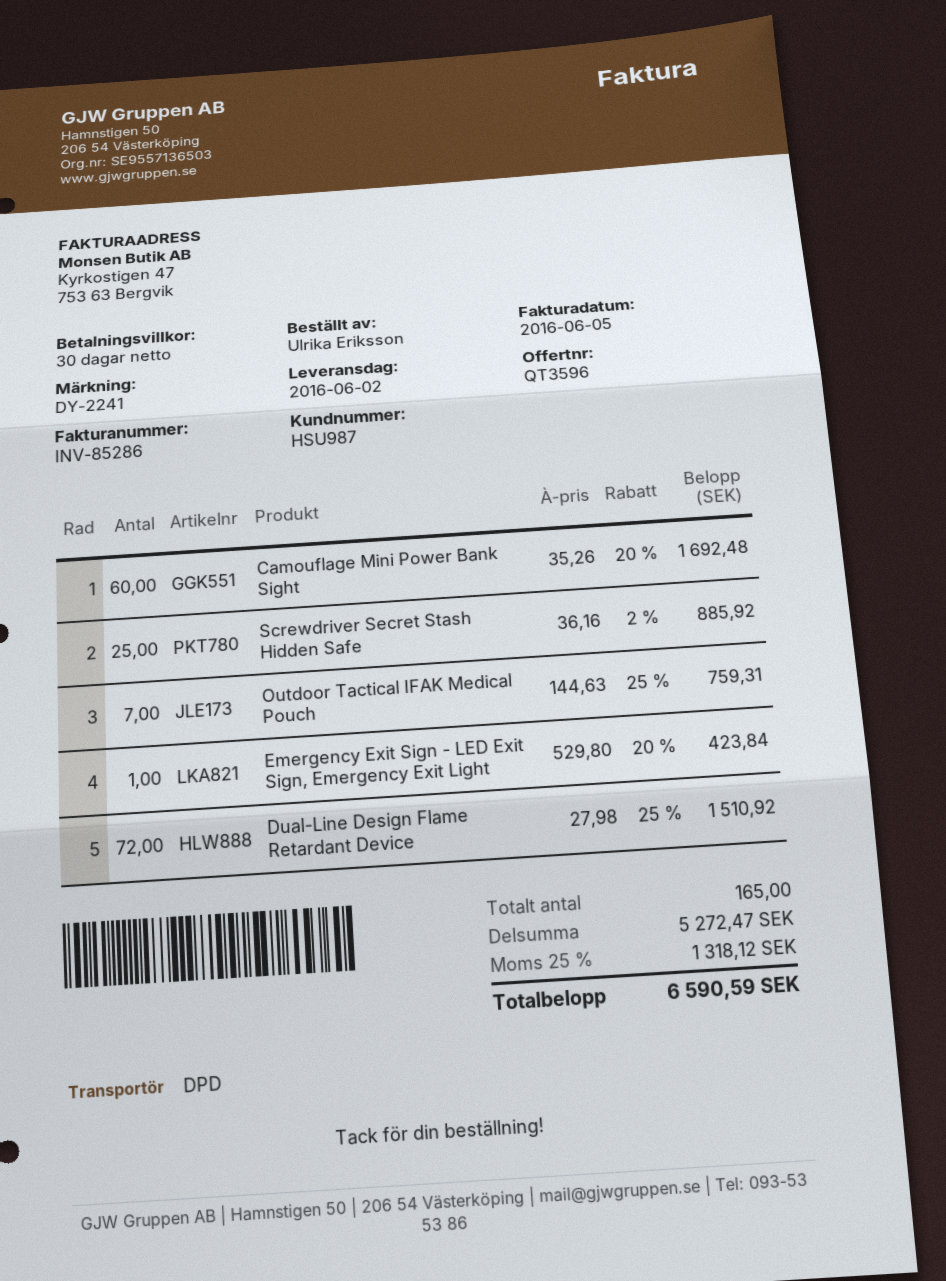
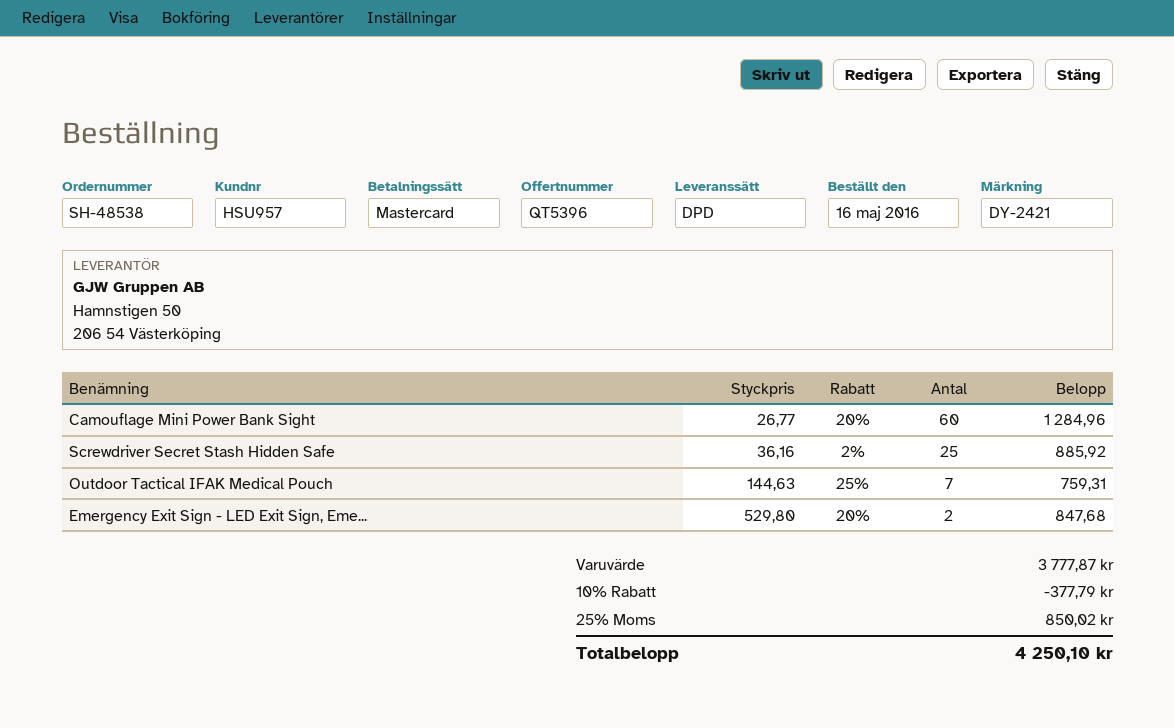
quote number: QT3596 -> QT5396
customer number: HSU987 -> HSU957
reference: DY-2241 -> DY-2421
Camouflage Mini Power Bank Sight: 60 x 35.26 - 20% = 1692.48 -> 60 x 26.77 - 20% = 1284.96
Emergency Exit Sign - LED Exit Sign, Emergency Exit Light: 1 x 529.80 - 20% = 423.84 -> 2 x 529.80 - 20% = 847.68
Dual-Line Design Flame Retardant Device: 72 x 27.98 - 25% = 1510.92 -> none
subtotal: 5272.47 -> 3777.87
discount: none -> 10% = 377.79
tax: 25% = 1318.12 -> 25% = 850.02
total: 6590.59 -> 4250.10

